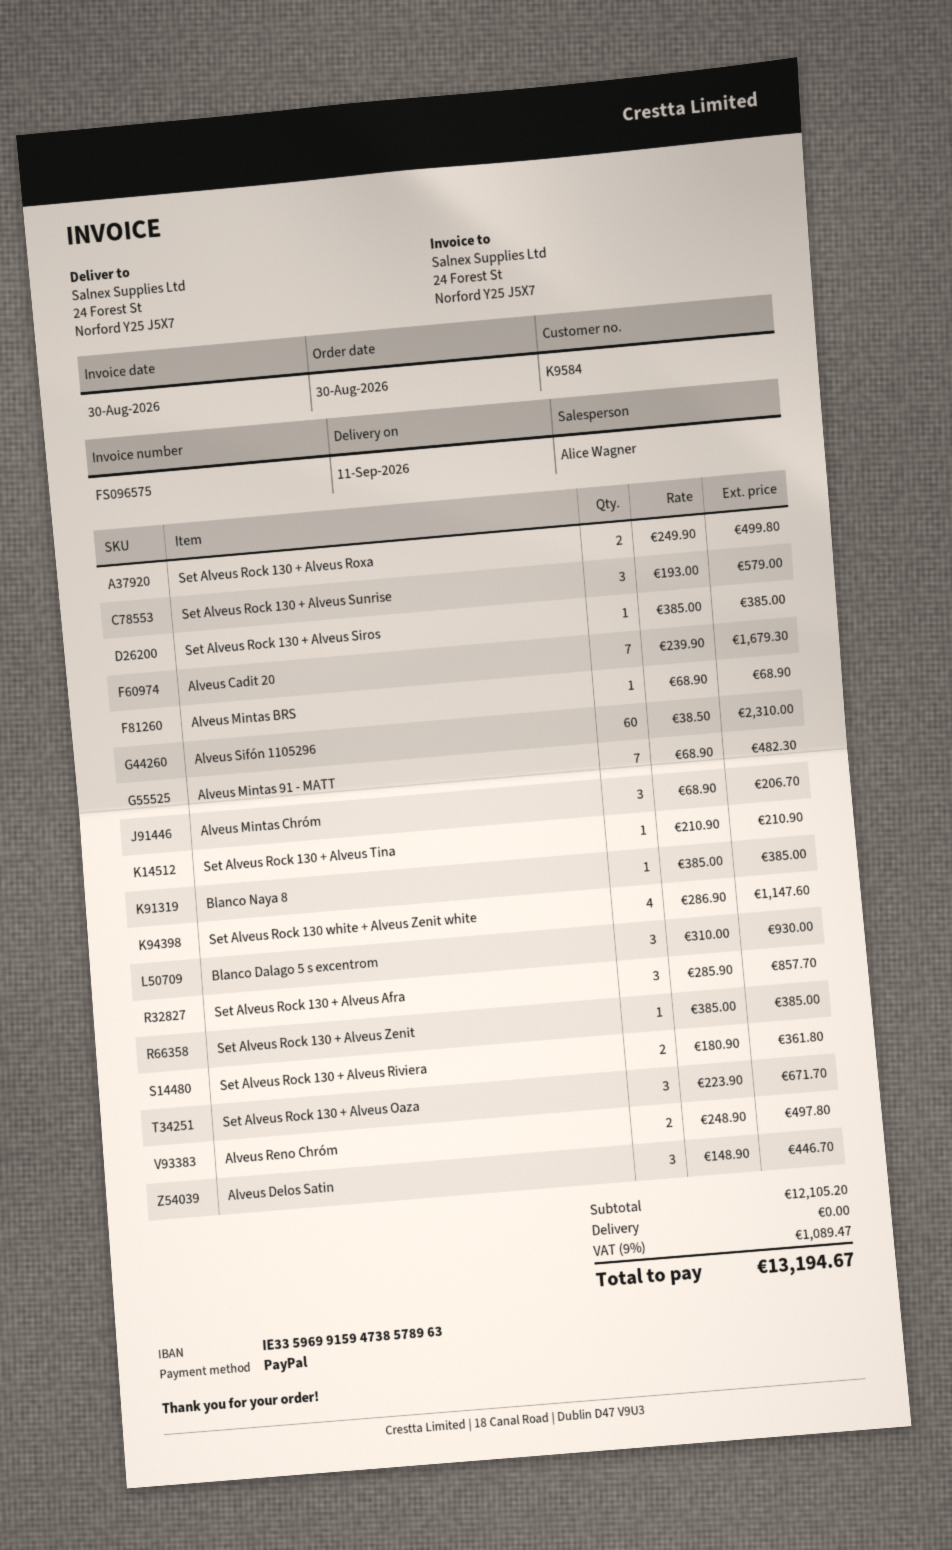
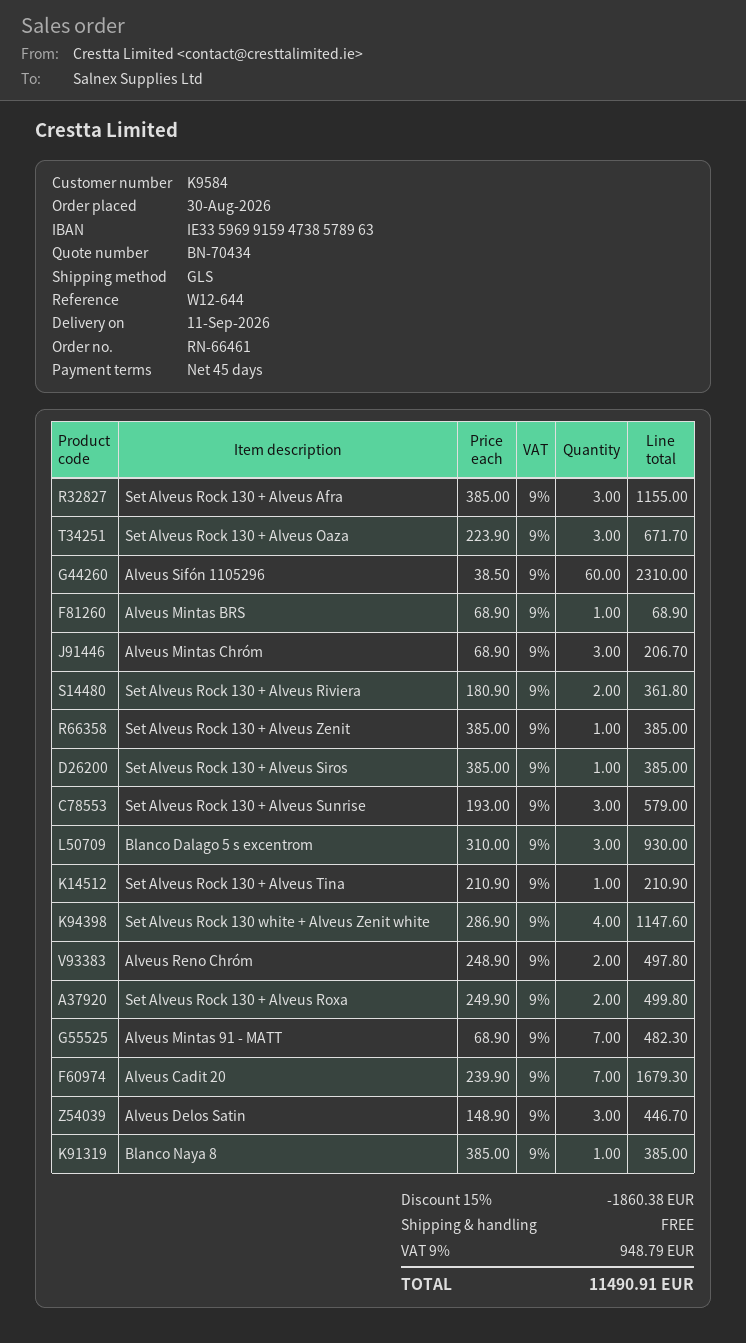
Set Alveus Rock 130 + Alveus Afra: 3 x 285.90 = 857.70 -> 3 x 385.00 = 1155.00
discount: none -> 15% = 1860.38
tax: 9% = 1089.47 -> 9% = 948.79
total: 13194.67 -> 11490.91

